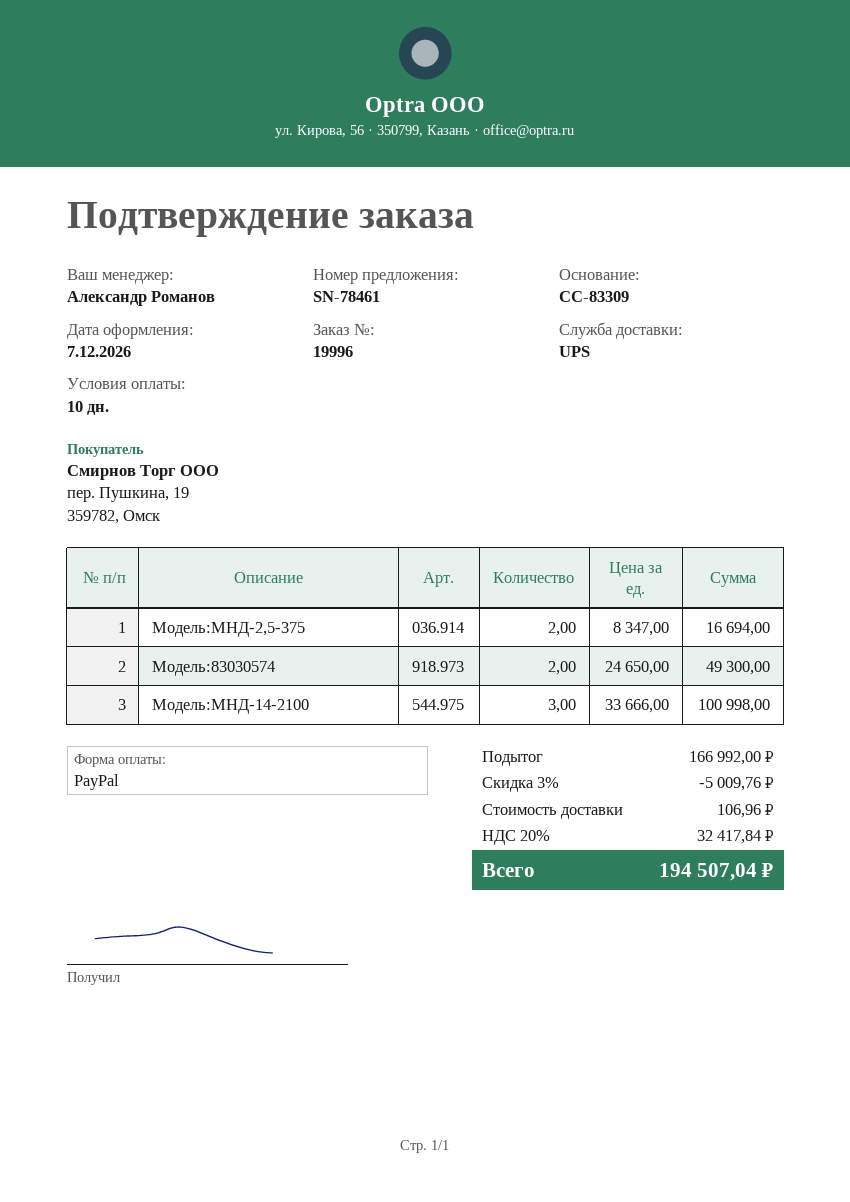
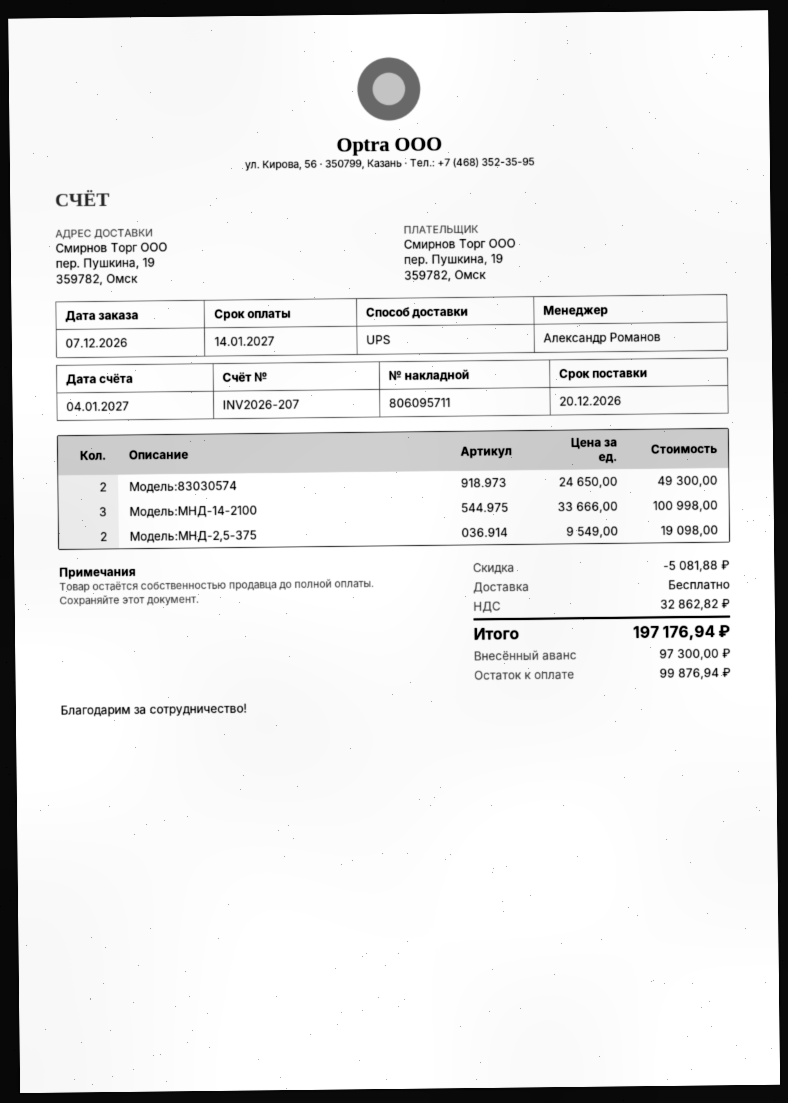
Модель:МНД-2,5-375: 2 x 8347.00 = 16694.00 -> 2 x 9549.00 = 19098.00
discount: 5009.76 -> 5081.88
shipping: 106.96 -> 0.00
tax: 32417.84 -> 32862.82
total: 194507.04 -> 197176.94

